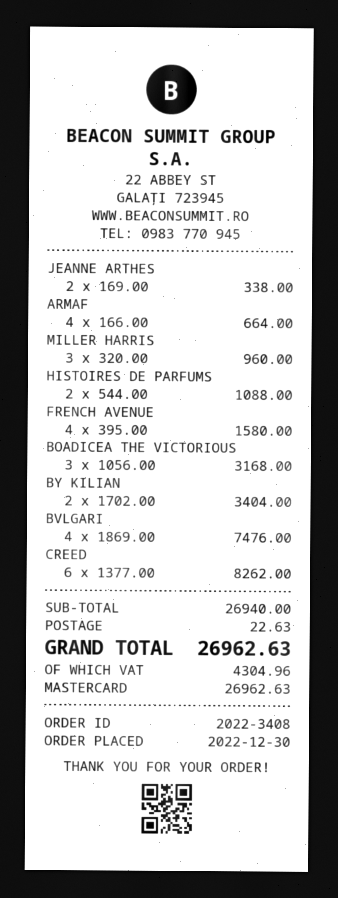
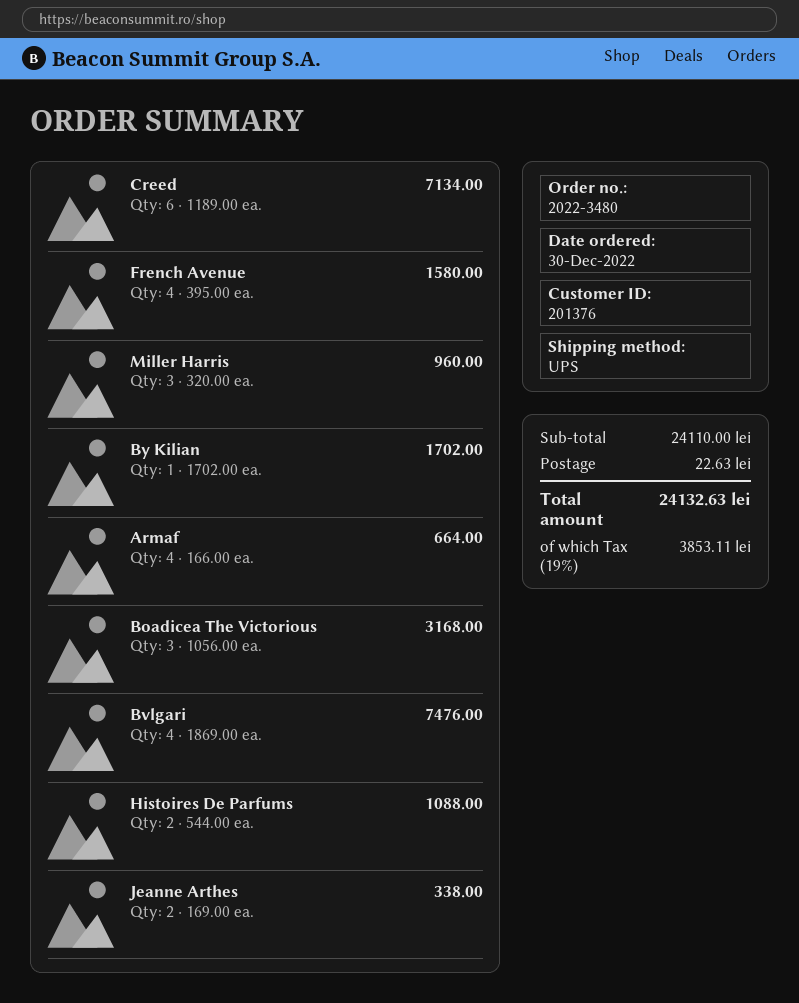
order number: 2022-3408 -> 2022-3480
BY KILIAN: 2 x 1702.00 = 3404.00 -> 1 x 1702.00 = 1702.00
CREED: 6 x 1377.00 = 8262.00 -> 6 x 1189.00 = 7134.00
subtotal: 26940.00 -> 24110.00
tax: 4304.96 -> 3853.11
total: 26962.63 -> 24132.63

